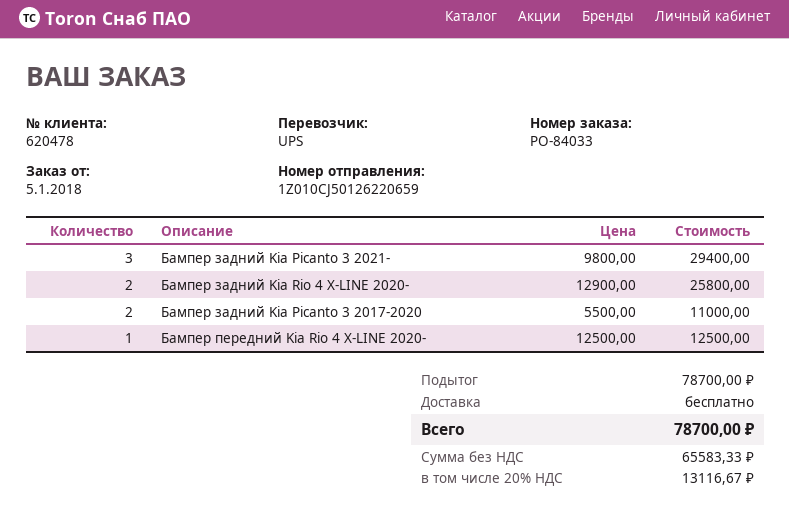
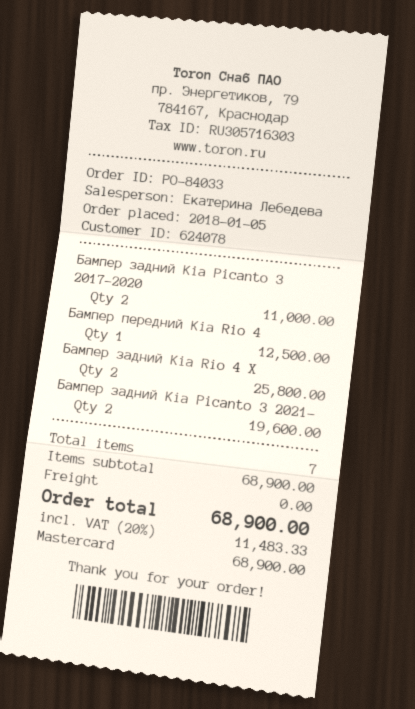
customer number: 620478 -> 624078
Бампер задний Kia Picanto 3 2021-: 3 for 29400.00 -> 2 for 19600.00
subtotal: 78700.00 -> 68900.00
tax: 20% = 13116.67 -> 20% = 11483.33
total: 78700.00 -> 68900.00

